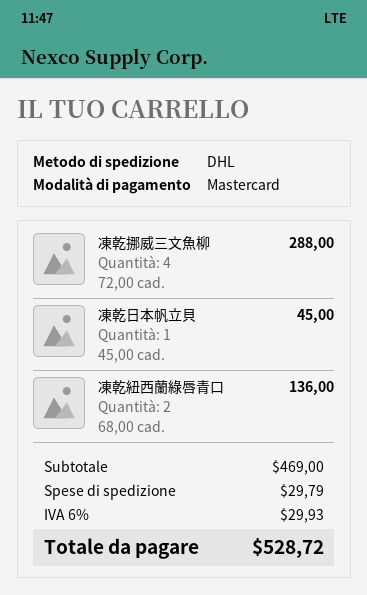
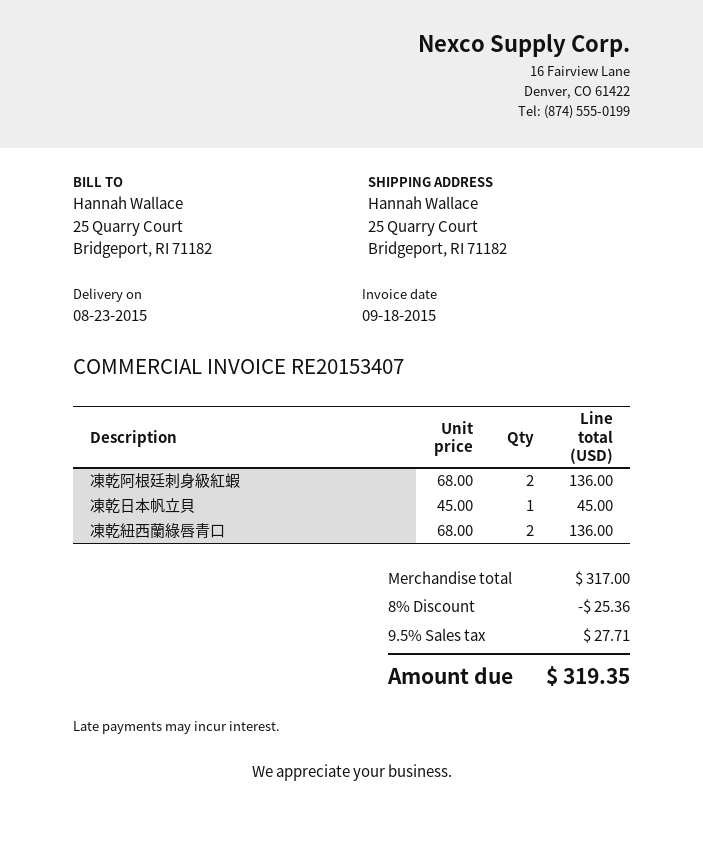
凍乾挪威三文魚柳: 4 x 72.00 = 288.00 -> none
凍乾阿根廷刺身級紅蝦: none -> 2 x 68.00 = 136.00
subtotal: 469.00 -> 317.00
discount: none -> 8% = 25.36
shipping: 29.79 -> none
tax: 6% = 29.93 -> 9.5% = 27.71
total: 528.72 -> 319.35

